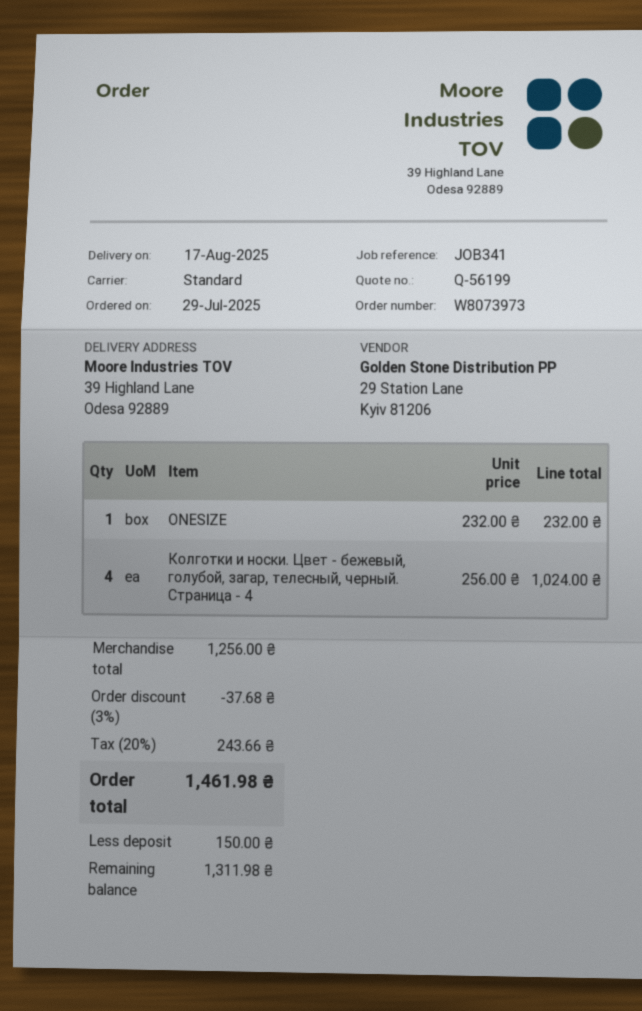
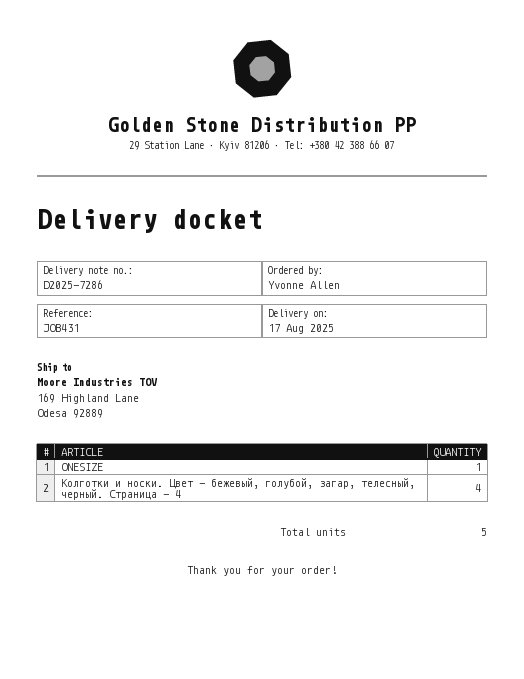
reference: JOB341 -> JOB431
ship to: 39 Highland Lane, Odesa 92889 -> 169 Highland Lane, Odesa 92889

